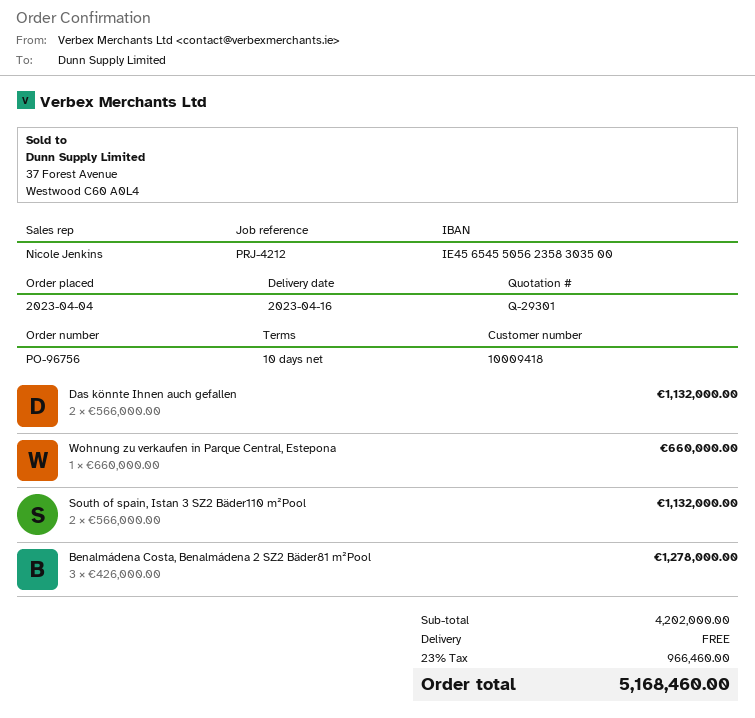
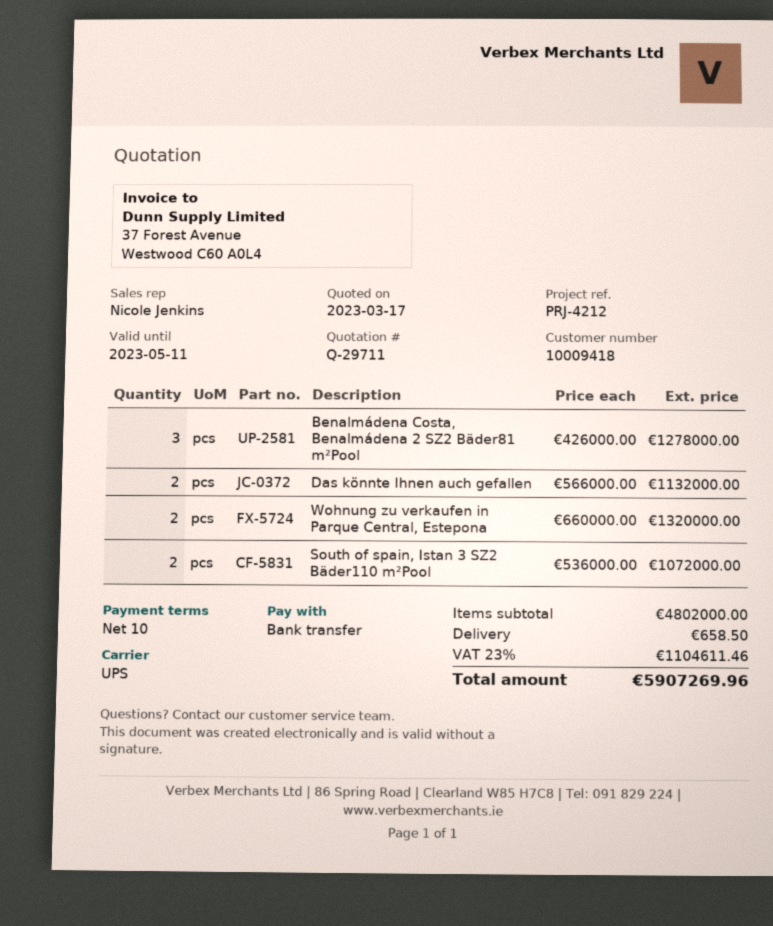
quote number: Q-29301 -> Q-29711
Wohnung zu verkaufen in Parque Central, Estepona: 1 x 660000.00 = 660000.00 -> 2 x 660000.00 = 1320000.00
South of spain, Istan 3 SZ2 Bäder110 m²Pool: 2 x 566000.00 = 1132000.00 -> 2 x 536000.00 = 1072000.00
subtotal: 4202000.00 -> 4802000.00
shipping: 0.00 -> 658.50
tax: 23% = 966460.00 -> 23% = 1104611.46
total: 5168460.00 -> 5907269.96

